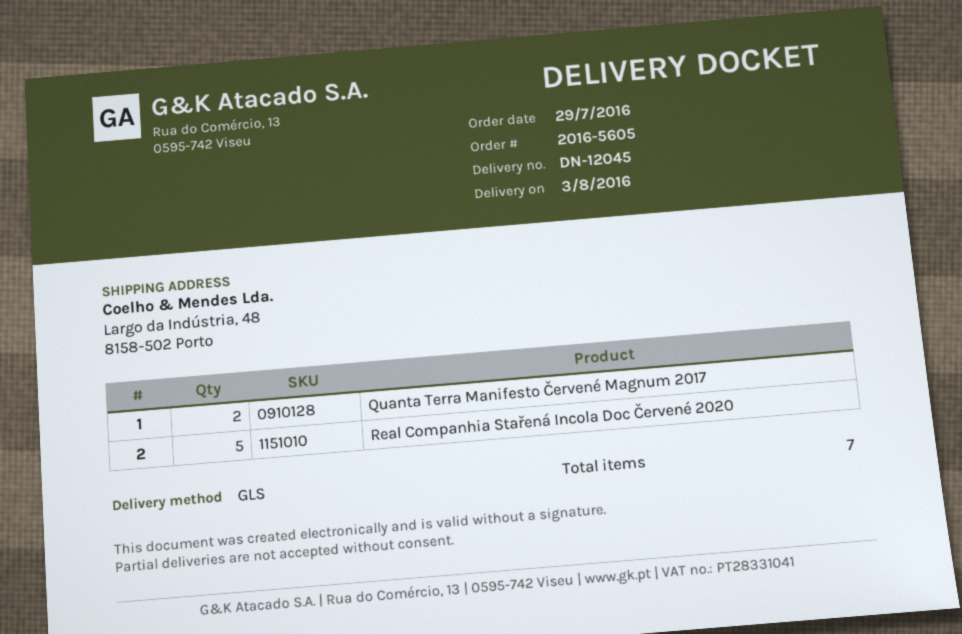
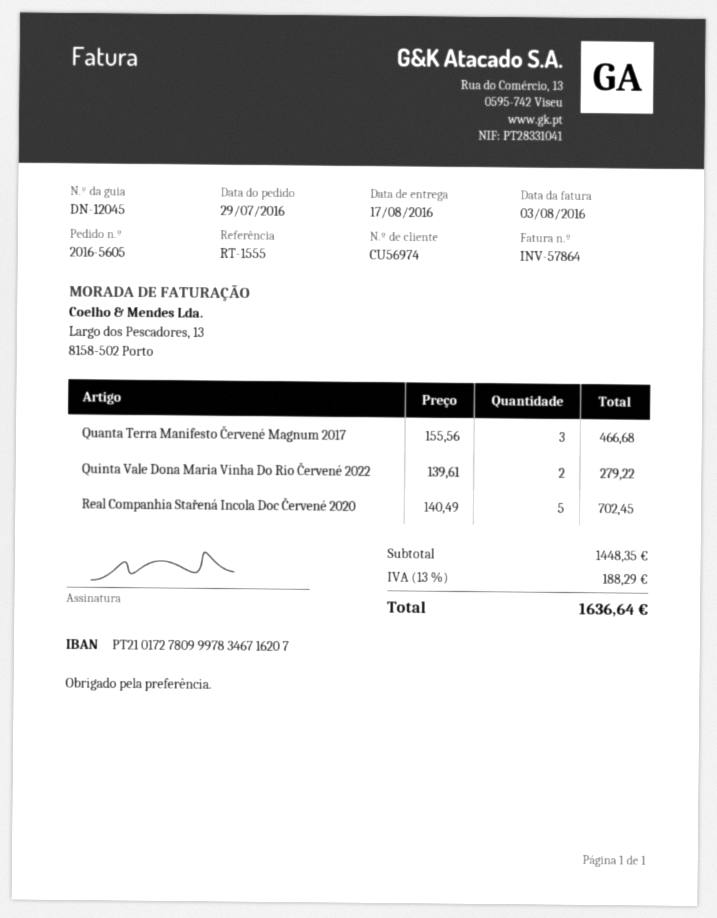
delivery date: 2016-08-03 -> 2016-08-17
Quanta Terra Manifesto Červené Magnum 2017: 2 -> 3
Quinta Vale Dona Maria Vinha Do Rio Červené 2022: none -> 2

